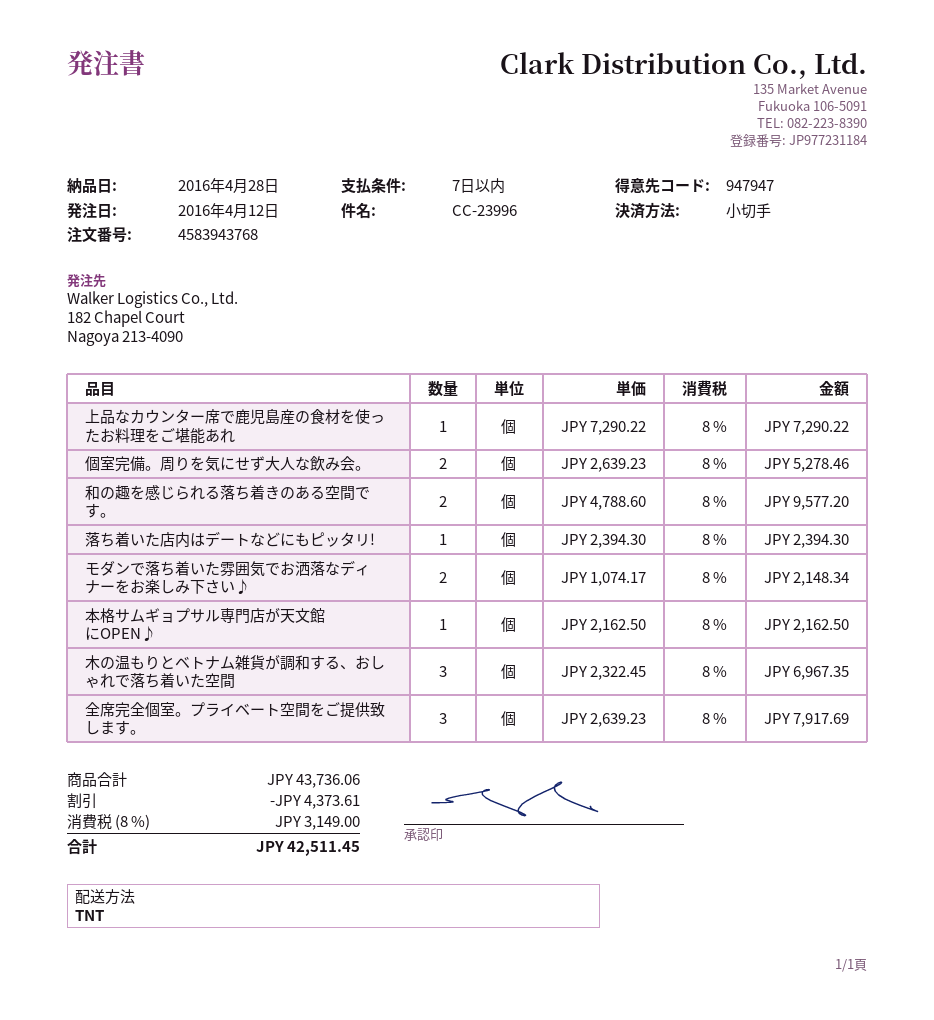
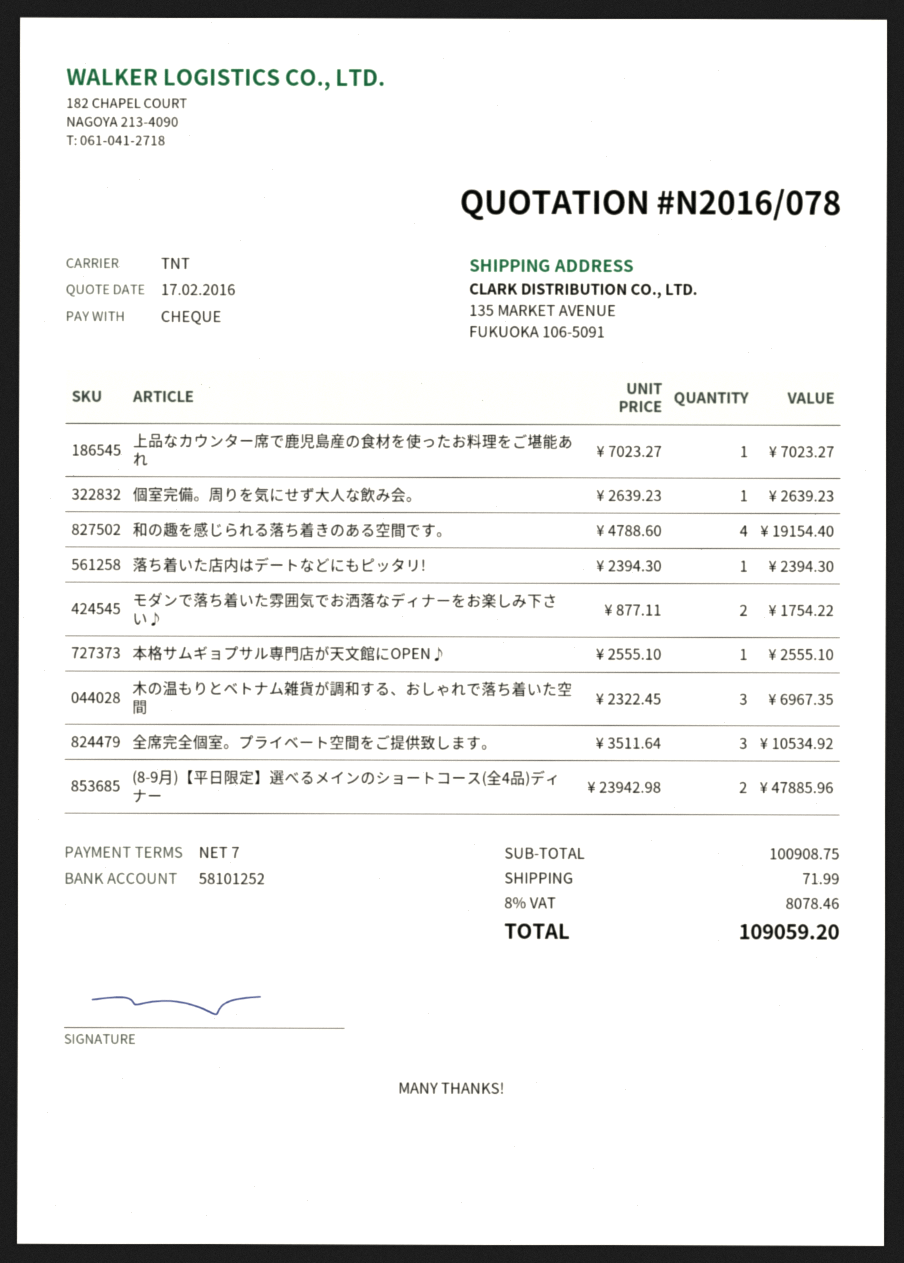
上品なカウンター席で鹿児島産の食材を使ったお料理をご堪能あれ: 1 x 7290.22 = 7290.22 -> 1 x 7023.27 = 7023.27
個室完備。周りを気にせず大人な飲み会。: 2 x 2639.23 = 5278.46 -> 1 x 2639.23 = 2639.23
和の趣を感じられる落ち着きのある空間です。: 2 x 4788.60 = 9577.20 -> 4 x 4788.60 = 19154.40
モダンで落ち着いた雰囲気でお洒落なディナーをお楽しみ下さい♪: 2 x 1074.17 = 2148.34 -> 2 x 877.11 = 1754.22
本格サムギョプサル専門店が天文館にOPEN♪: 1 x 2162.50 = 2162.50 -> 1 x 2555.10 = 2555.10
全席完全個室。プライベート空間をご提供致します。: 3 x 2639.23 = 7917.69 -> 3 x 3511.64 = 10534.92
(8-9月)【平日限定】選べるメインのショートコース(全4品)ディナー: none -> 2 x 23942.98 = 47885.96
subtotal: 43736.06 -> 100908.75
discount: 4373.61 -> none
shipping: none -> 71.99
tax: 8% = 3149.00 -> 8% = 8078.46
total: 42511.45 -> 109059.20

